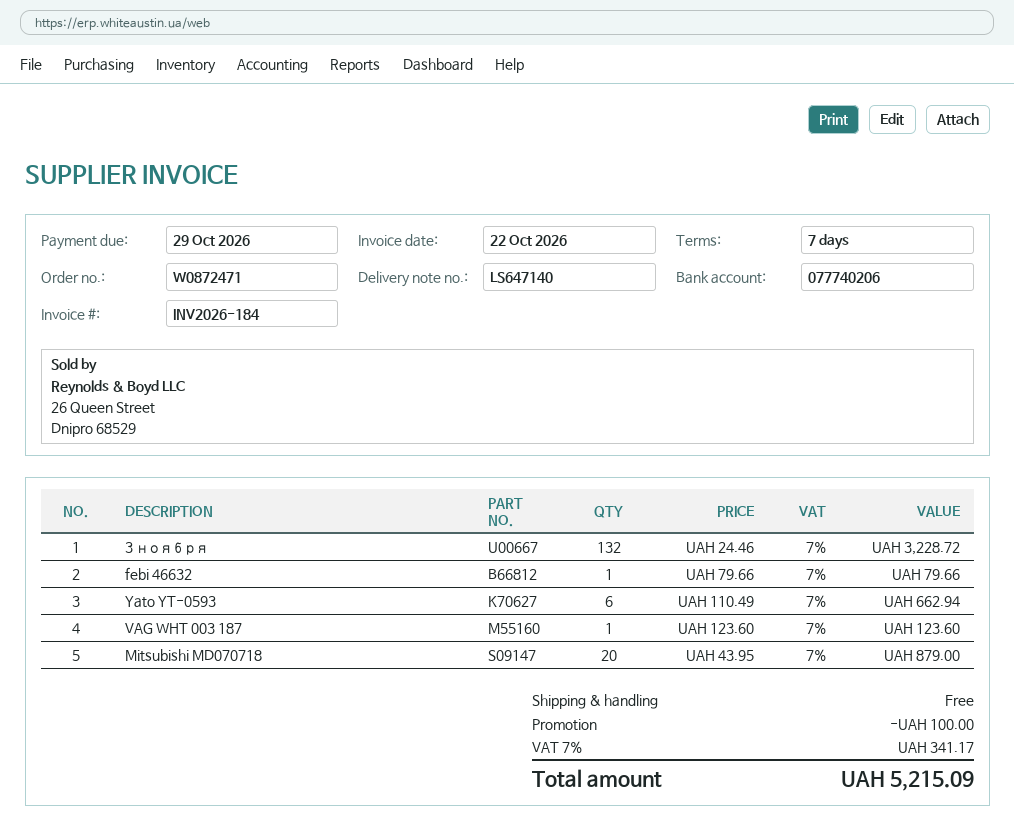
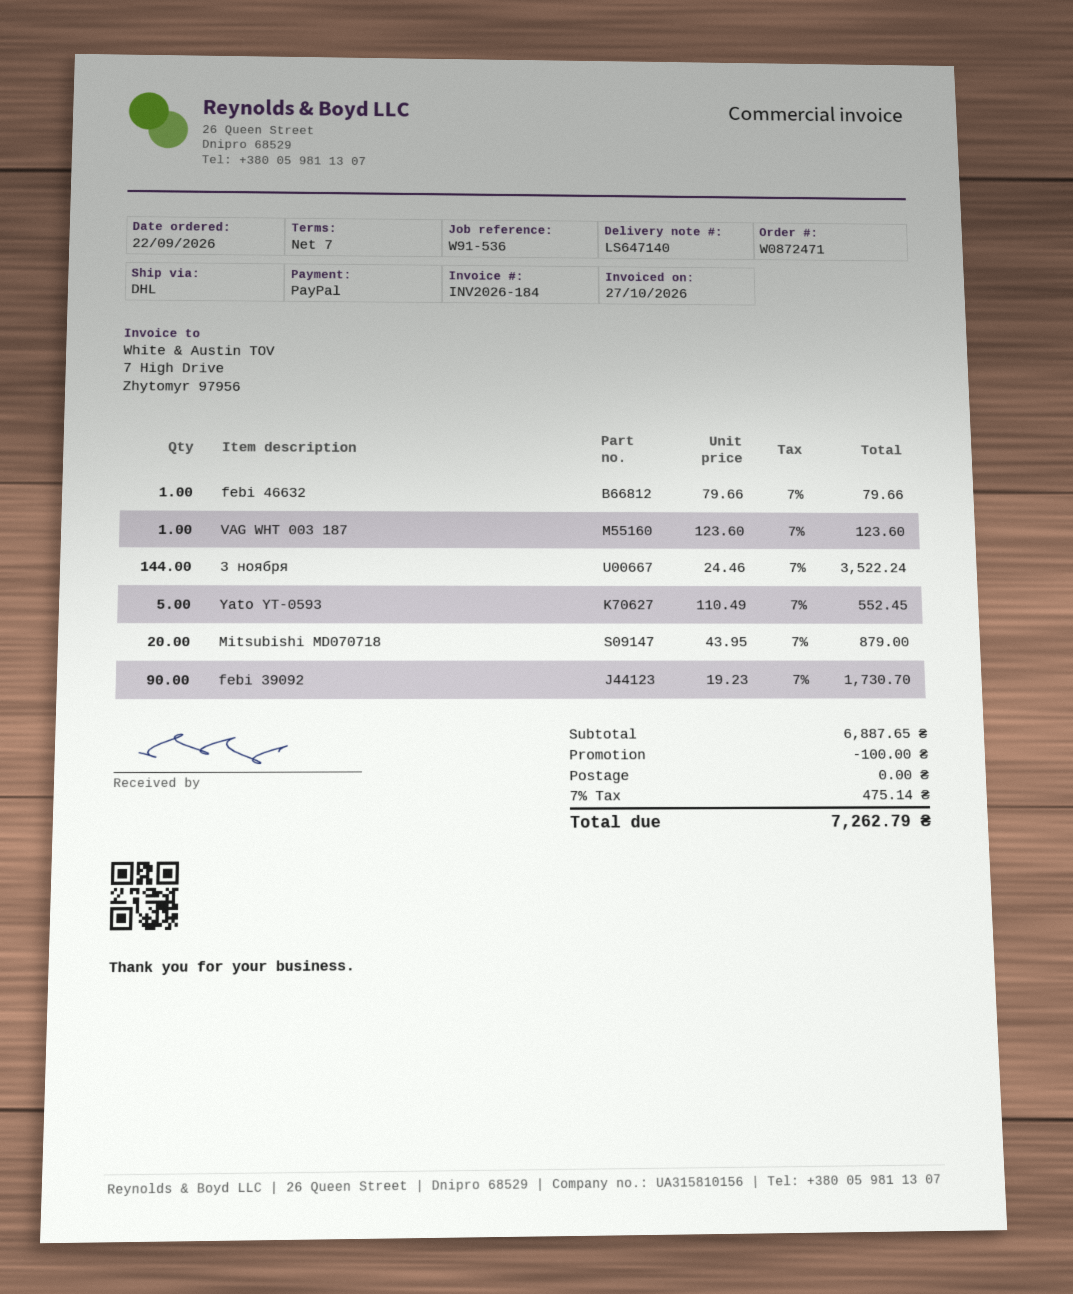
invoice date: 2026-10-22 -> 2026-10-27
3 ноября: 132 x 24.46 = 3228.72 -> 144 x 24.46 = 3522.24
Yato YT-0593: 6 x 110.49 = 662.94 -> 5 x 110.49 = 552.45
febi 39092: none -> 90 x 19.23 = 1730.70
tax: 7% = 341.17 -> 7% = 475.14
total: 5215.09 -> 7262.79

